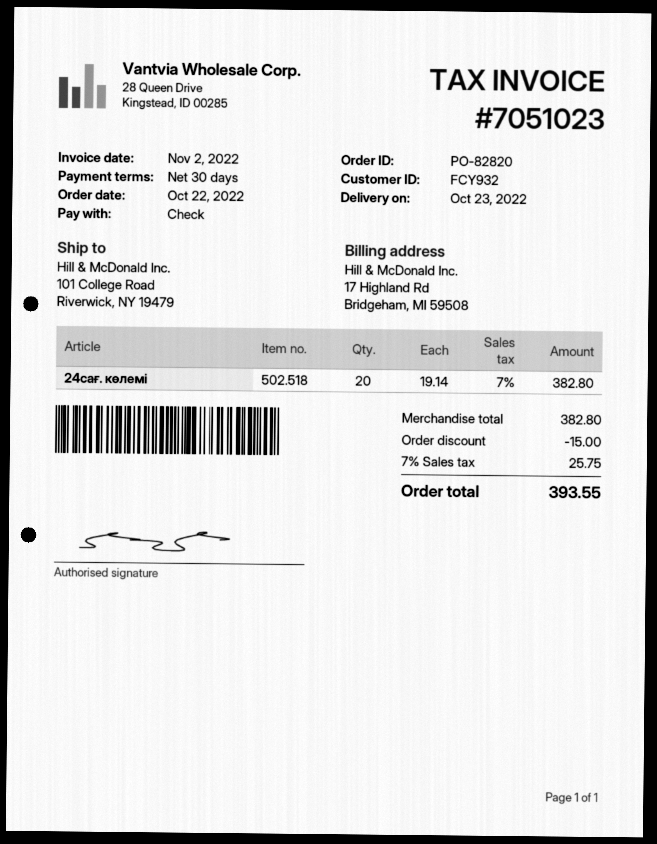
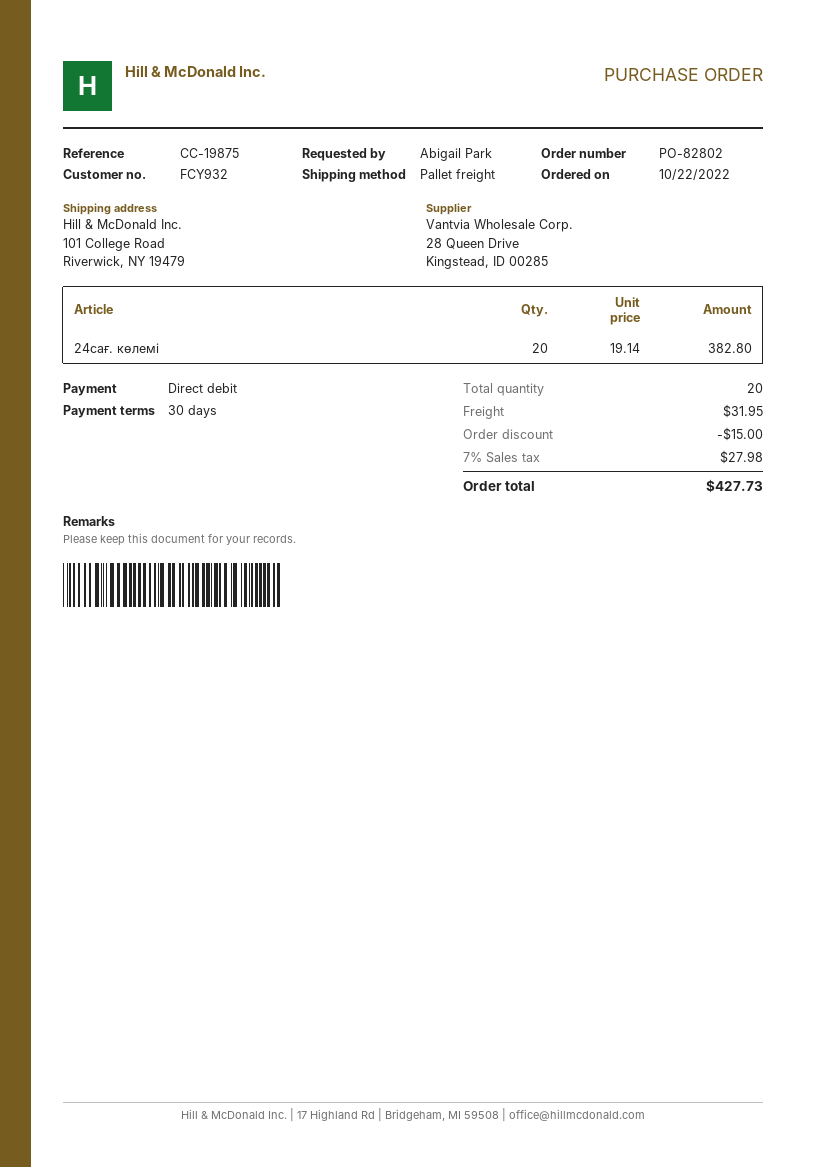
order number: PO-82820 -> PO-82802
payment method: cheque -> direct debit
shipping: none -> 31.95
tax: 7% = 25.75 -> 7% = 27.98
total: 393.55 -> 427.73

